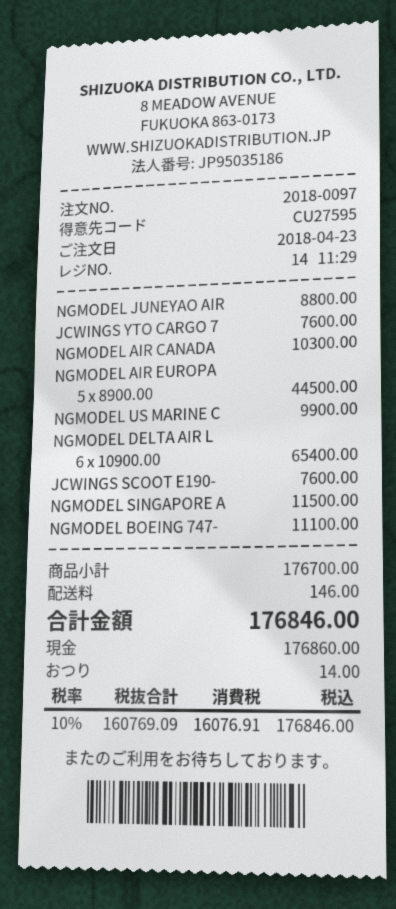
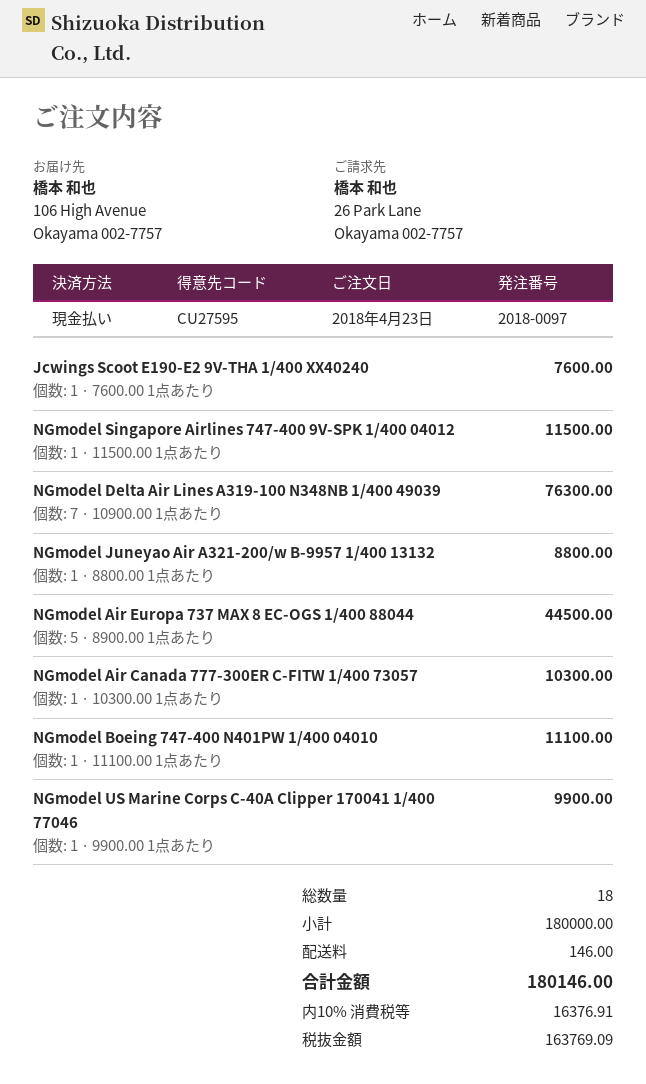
JCWINGS YTO CARGO 7: 1 x 7600.00 = 7600.00 -> none
NGMODEL DELTA AIR L: 6 x 10900.00 = 65400.00 -> 7 x 10900.00 = 76300.00
subtotal: 176700.00 -> 180000.00
net: 160769.09 -> 163769.09
tax: 10% = 16076.91 -> 10% = 16376.91
total: 176846.00 -> 180146.00

